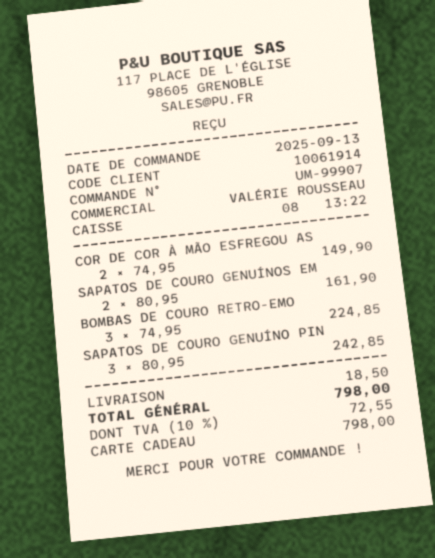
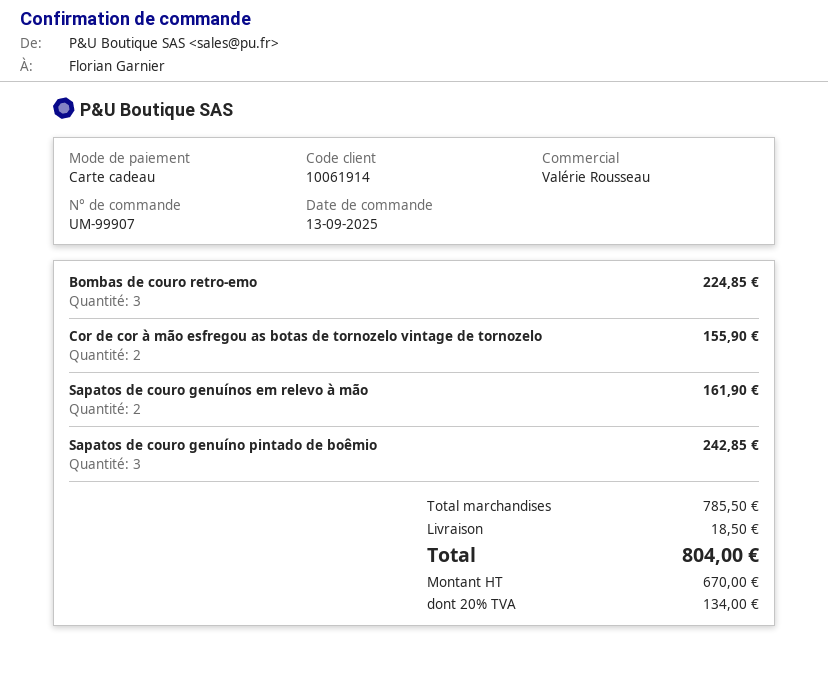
COR DE COR À MÃO ESFREGOU AS: 2 for 149.90 -> 2 for 155.90
tax: 10% = 72.55 -> 20% = 134.00
total: 798.00 -> 804.00

